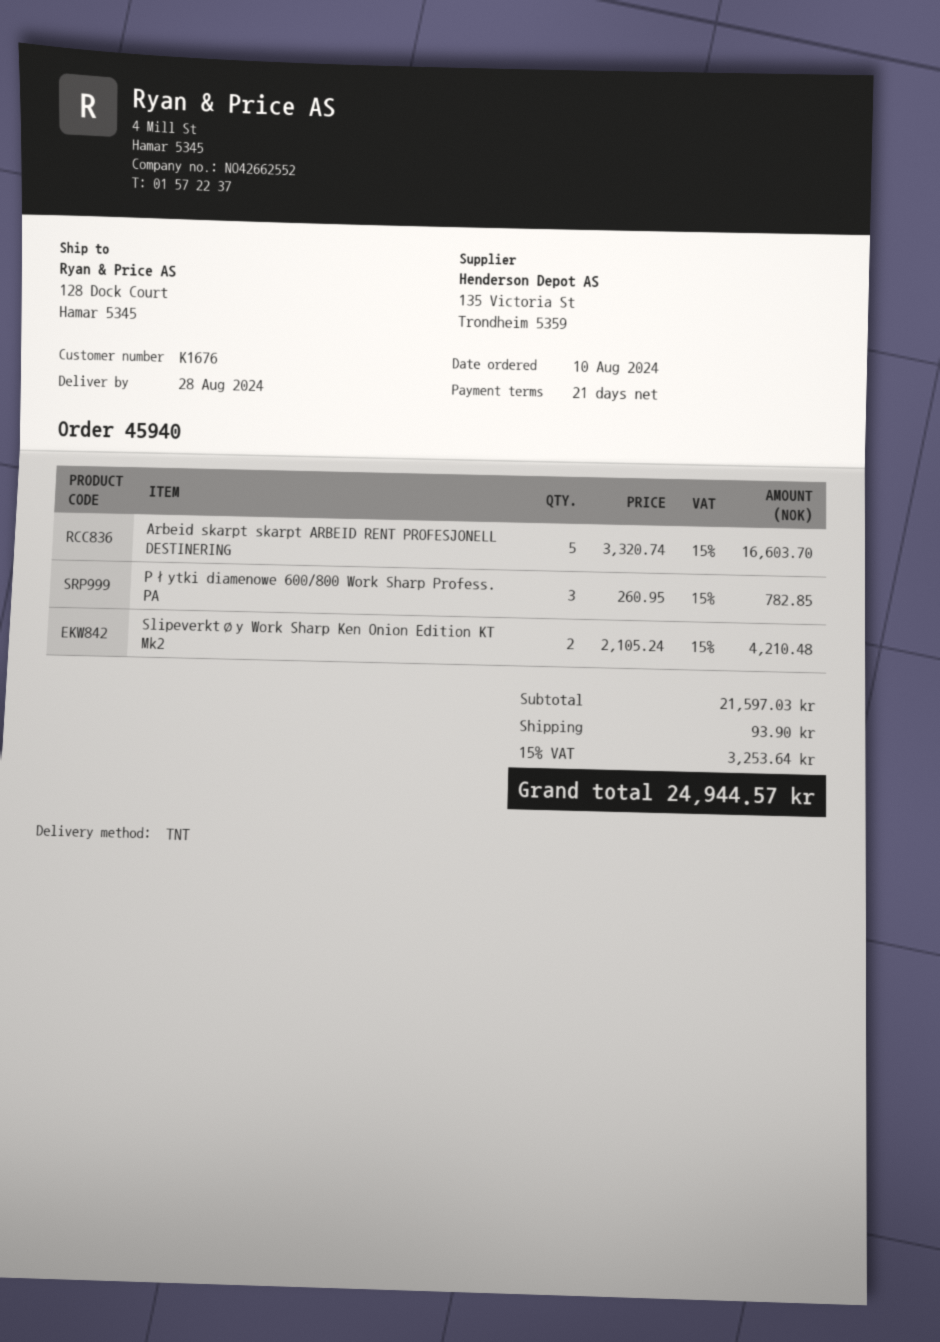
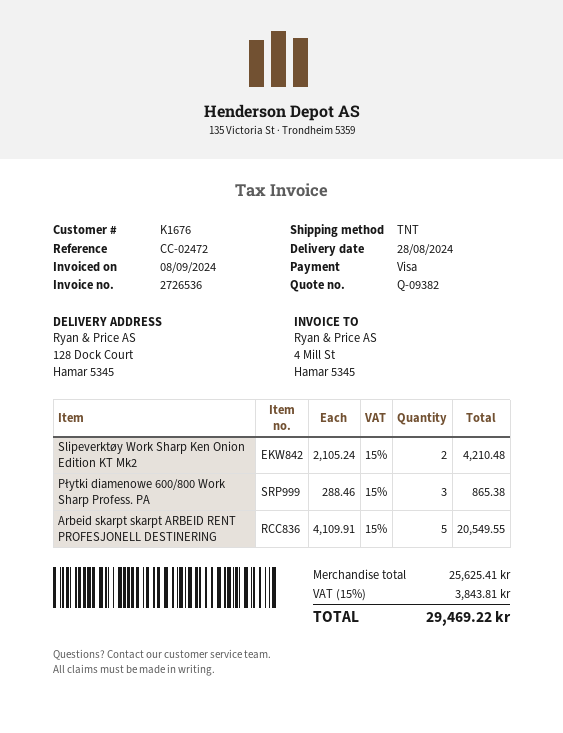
Arbeid skarpt skarpt ARBEID RENT PROFESJONELL DESTINERING: 5 x 3320.74 = 16603.70 -> 5 x 4109.91 = 20549.55
Płytki diamenowe 600/800 Work Sharp Profess. PA: 3 x 260.95 = 782.85 -> 3 x 288.46 = 865.38
subtotal: 21597.03 -> 25625.41
shipping: 93.90 -> none
tax: 15% = 3253.64 -> 15% = 3843.81
total: 24944.57 -> 29469.22

